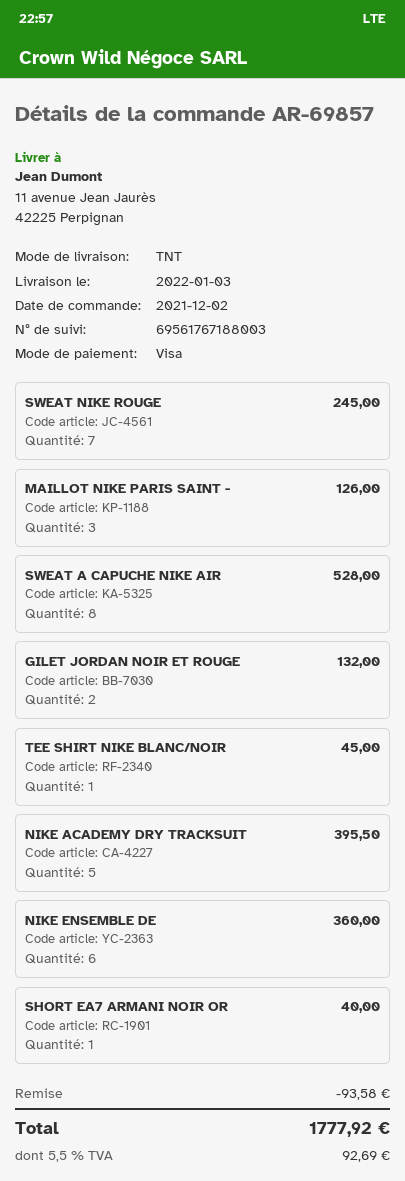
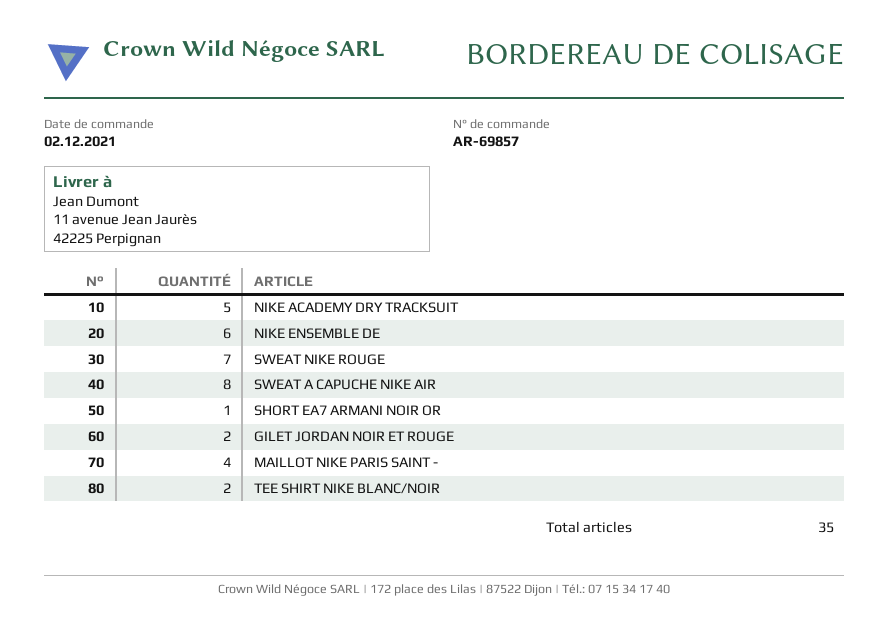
MAILLOT NIKE PARIS SAINT -: 3 -> 4
TEE SHIRT NIKE BLANC/NOIR: 1 -> 2

